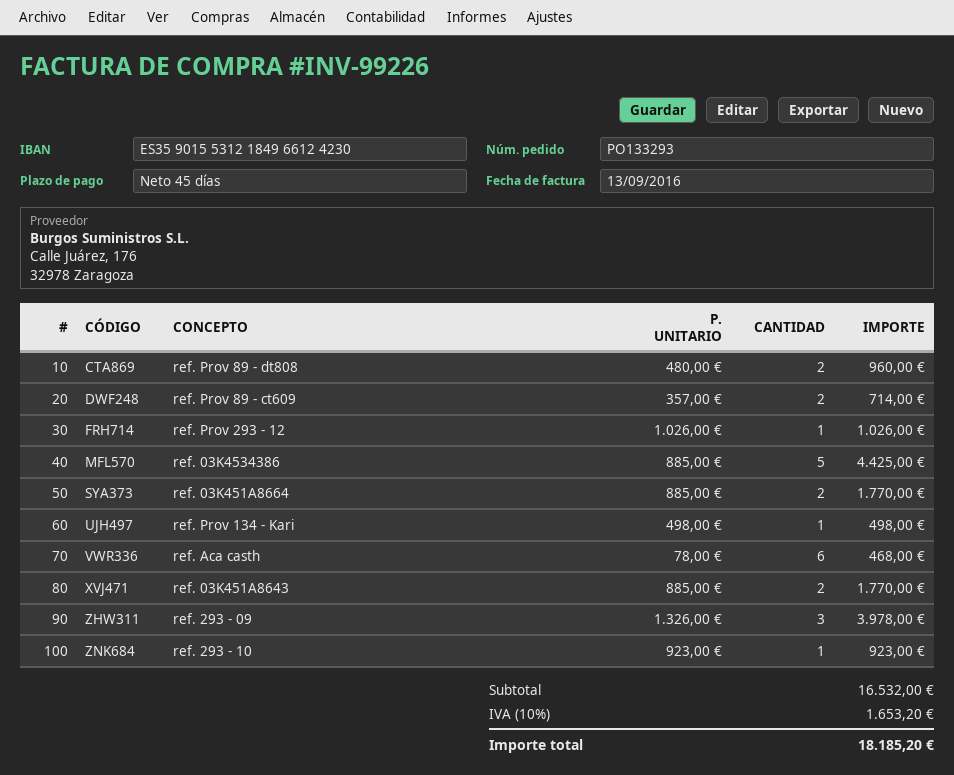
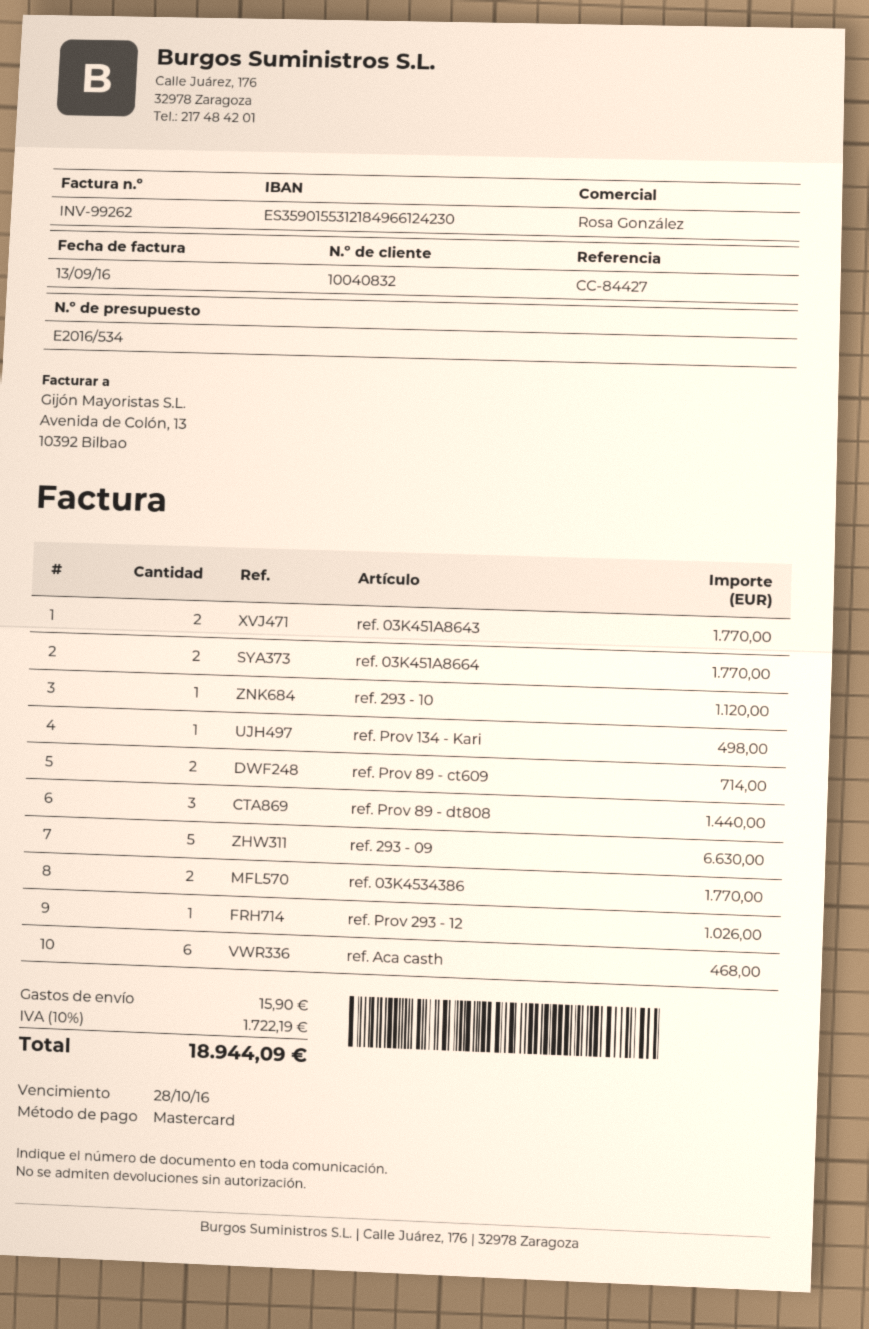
invoice number: INV-99226 -> INV-99262
ref. Prov 89 - dt808: 2 for 960.00 -> 3 for 1440.00
ref. 03K4534386: 5 for 4425.00 -> 2 for 1770.00
ref. 293 - 09: 3 for 3978.00 -> 5 for 6630.00
ref. 293 - 10: 1 for 923.00 -> 1 for 1120.00
shipping: none -> 15.90
tax: 10% = 1653.20 -> 10% = 1722.19
total: 18185.20 -> 18944.09

